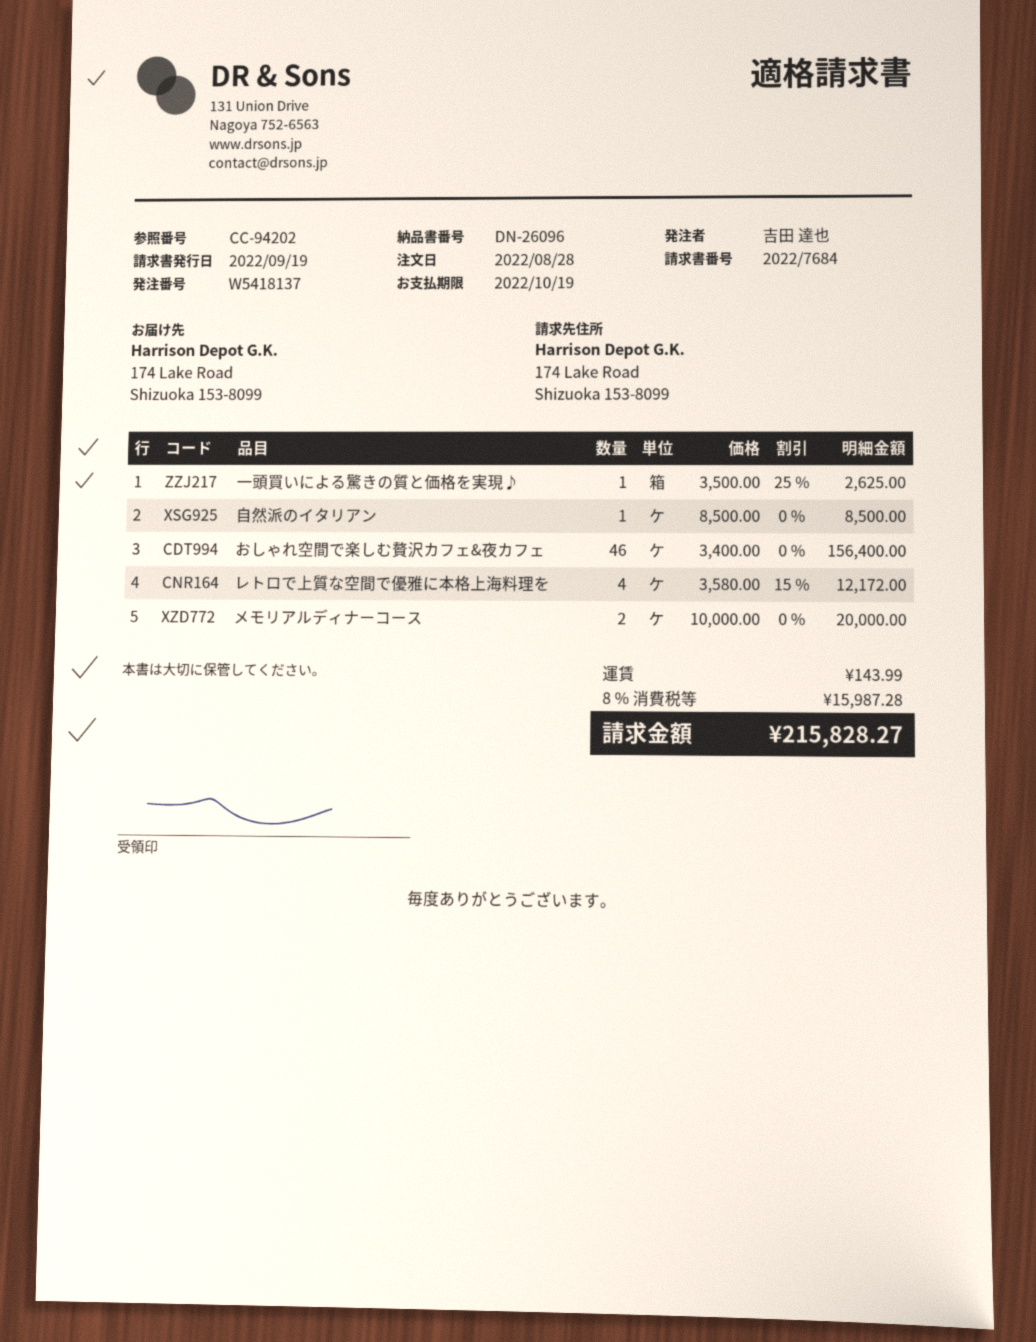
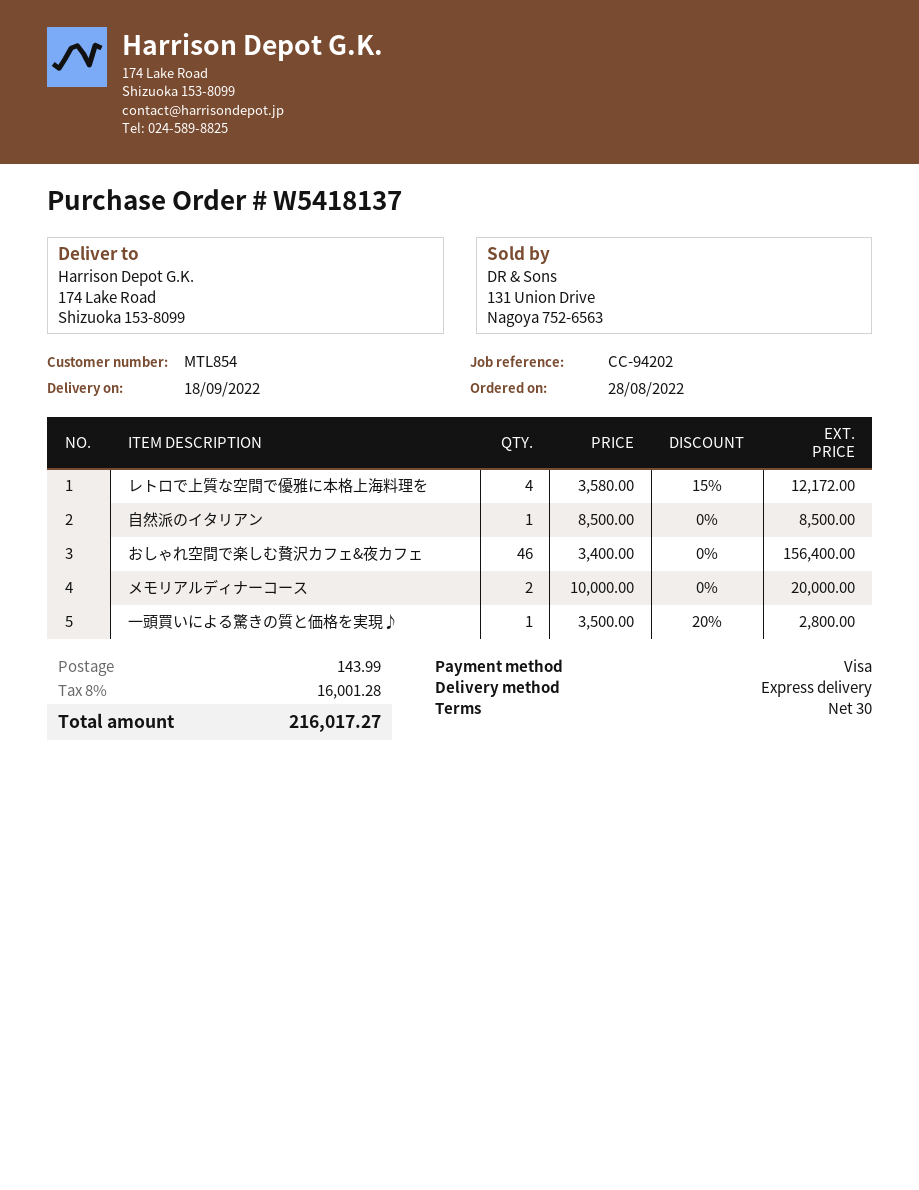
一頭買いによる驚きの質と価格を実現♪: 1 x 3500.00 - 25% = 2625.00 -> 1 x 3500.00 - 20% = 2800.00
tax: 8% = 15987.28 -> 8% = 16001.28
total: 215828.27 -> 216017.27

